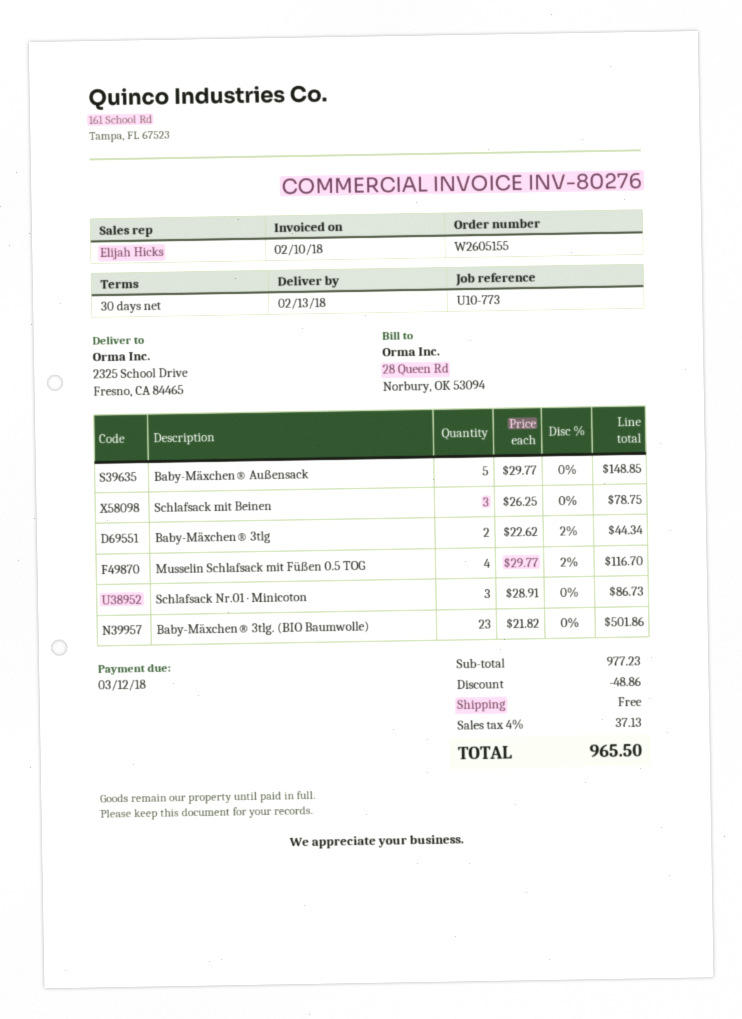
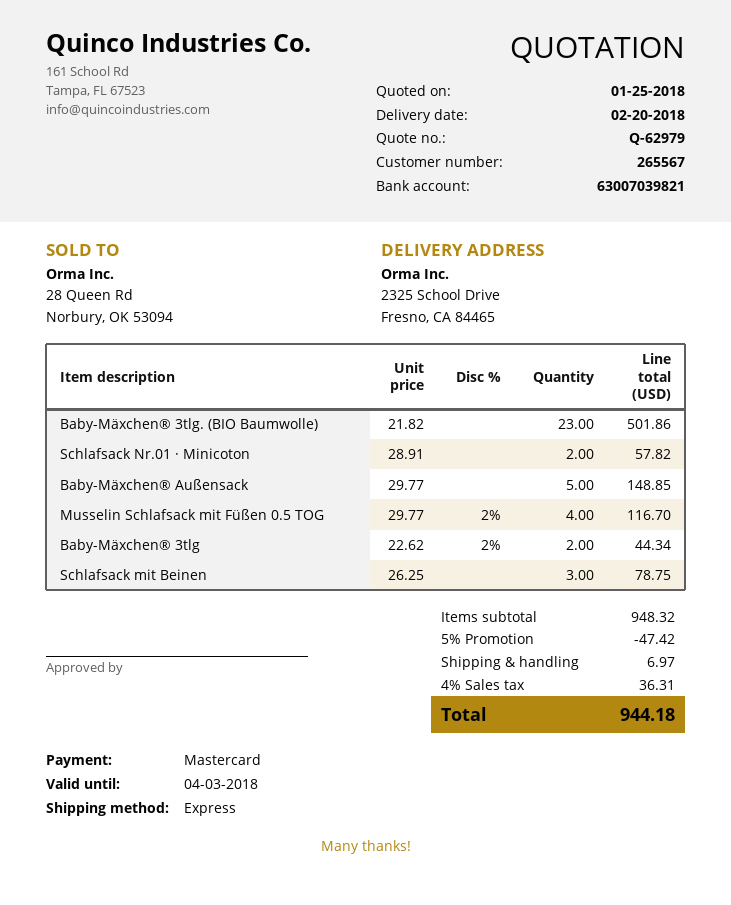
delivery date: 2018-02-13 -> 2018-02-20
Schlafsack Nr.01 · Minicoton: 3 x 28.91 = 86.73 -> 2 x 28.91 = 57.82
subtotal: 977.23 -> 948.32
discount: 48.86 -> 47.42
shipping: 0.00 -> 6.97
tax: 4% = 37.13 -> 4% = 36.31
total: 965.50 -> 944.18

